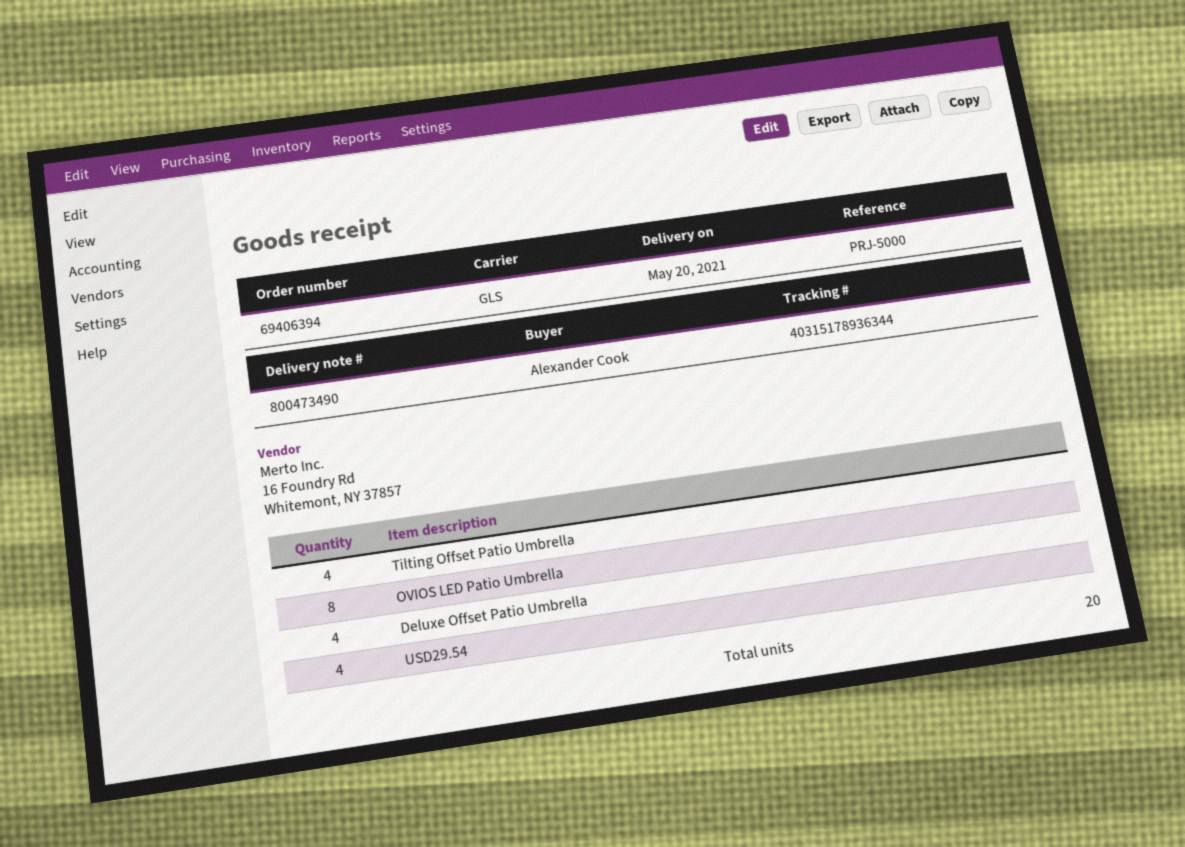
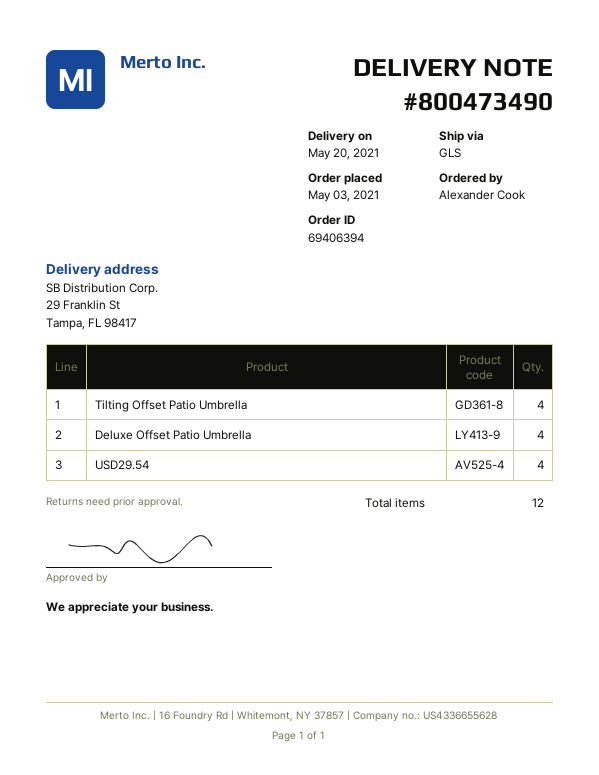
OVIOS LED Patio Umbrella: 8 -> none
total quantity: 20 -> 12

